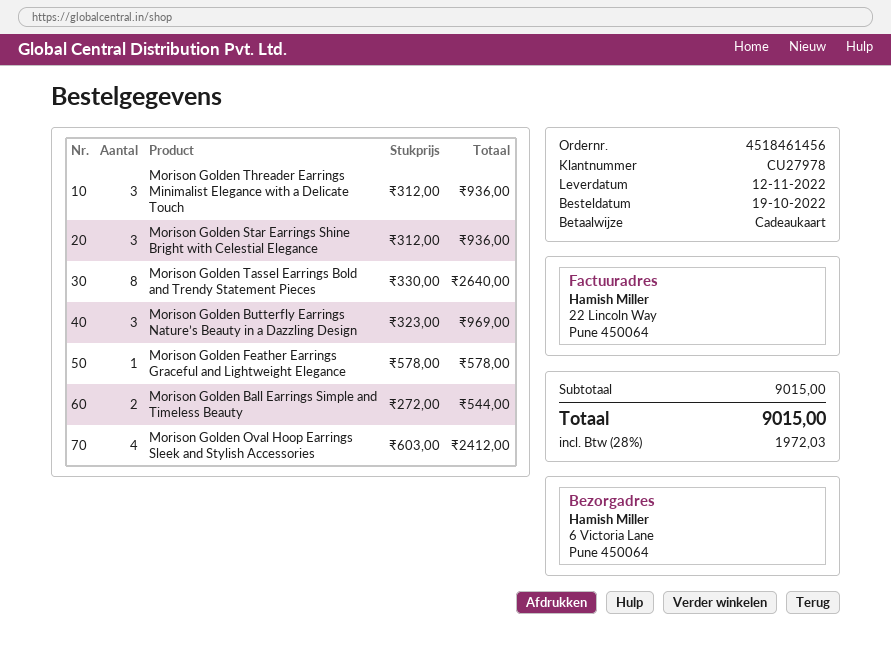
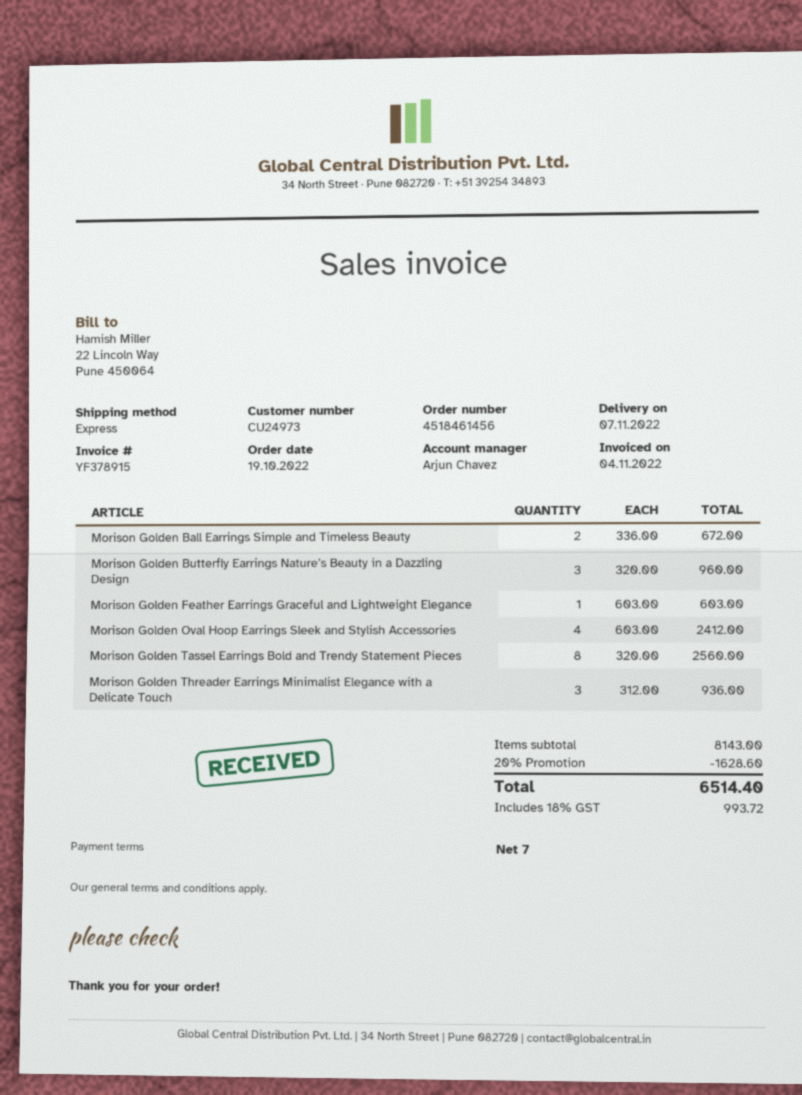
delivery date: 2022-11-12 -> 2022-11-07
customer number: CU27978 -> CU24973
Morison Golden Star Earrings Shine Bright with Celestial Elegance: 3 x 312.00 = 936.00 -> none
Morison Golden Tassel Earrings Bold and Trendy Statement Pieces: 8 x 330.00 = 2640.00 -> 8 x 320.00 = 2560.00
Morison Golden Butterfly Earrings Nature’s Beauty in a Dazzling Design: 3 x 323.00 = 969.00 -> 3 x 320.00 = 960.00
Morison Golden Feather Earrings Graceful and Lightweight Elegance: 1 x 578.00 = 578.00 -> 1 x 603.00 = 603.00
Morison Golden Ball Earrings Simple and Timeless Beauty: 2 x 272.00 = 544.00 -> 2 x 336.00 = 672.00
subtotal: 9015.00 -> 8143.00
discount: none -> 20% = 1628.60
tax: 28% = 1972.03 -> 18% = 993.72
total: 9015.00 -> 6514.40

